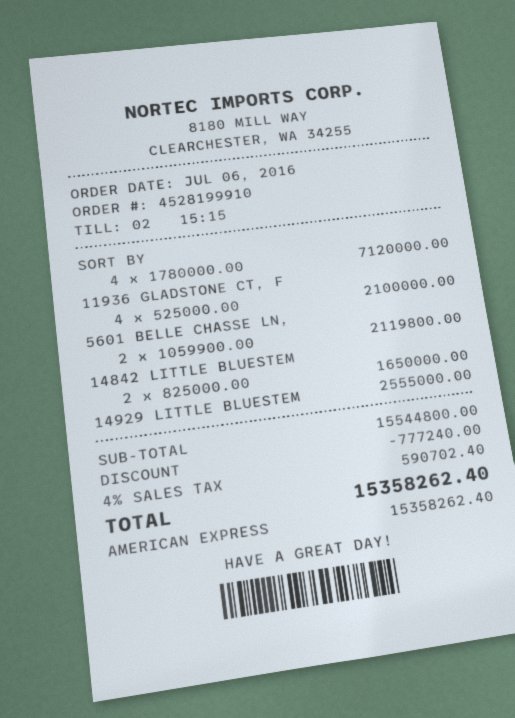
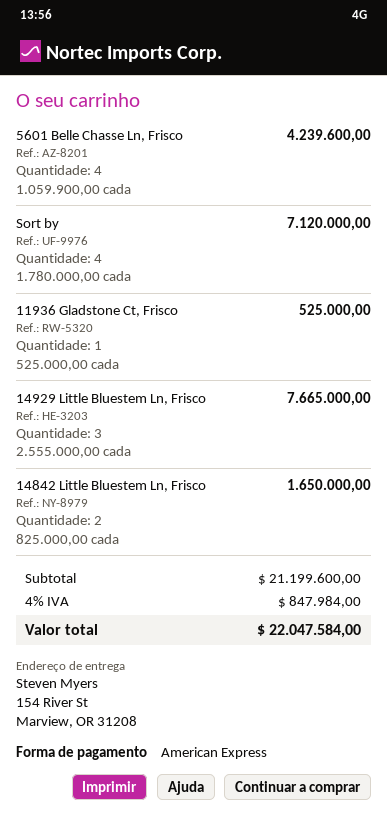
11936 GLADSTONE CT, F: 4 x 525000.00 = 2100000.00 -> 1 x 525000.00 = 525000.00
5601 BELLE CHASSE LN,: 2 x 1059900.00 = 2119800.00 -> 4 x 1059900.00 = 4239600.00
14929 LITTLE BLUESTEM: 1 x 2555000.00 = 2555000.00 -> 3 x 2555000.00 = 7665000.00
subtotal: 15544800.00 -> 21199600.00
discount: 777240.00 -> none
tax: 4% = 590702.40 -> 4% = 847984.00
total: 15358262.40 -> 22047584.00

